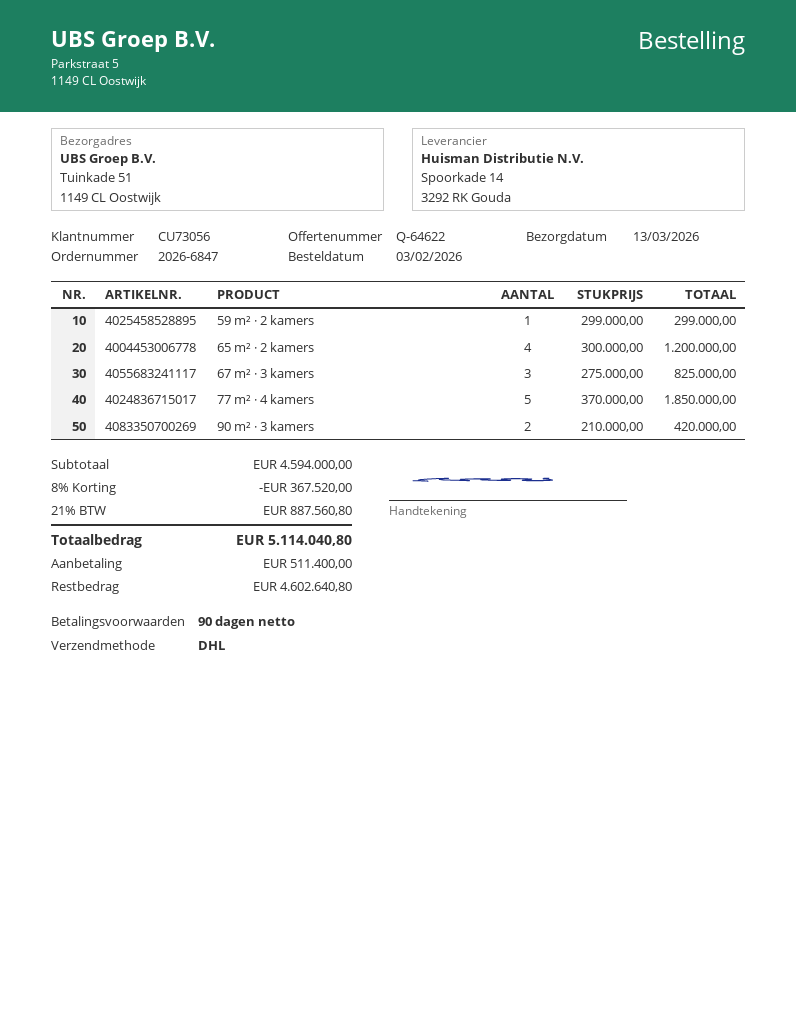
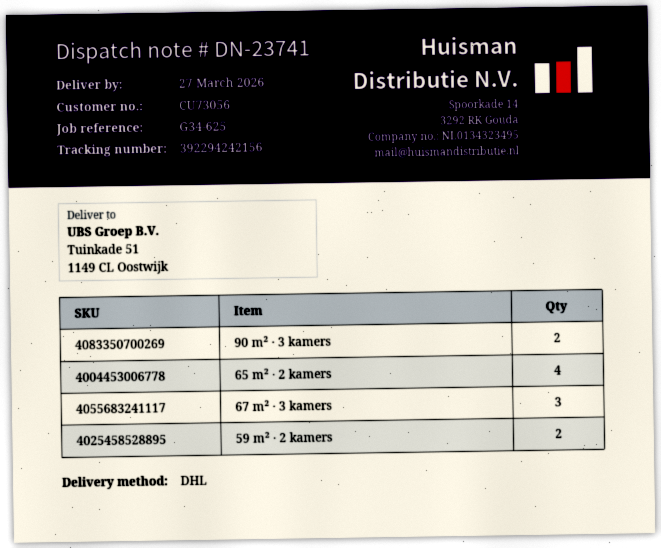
delivery date: 2026-03-13 -> 2026-03-27
59 m² · 2 kamers: 1 -> 2
77 m² · 4 kamers: 5 -> none

